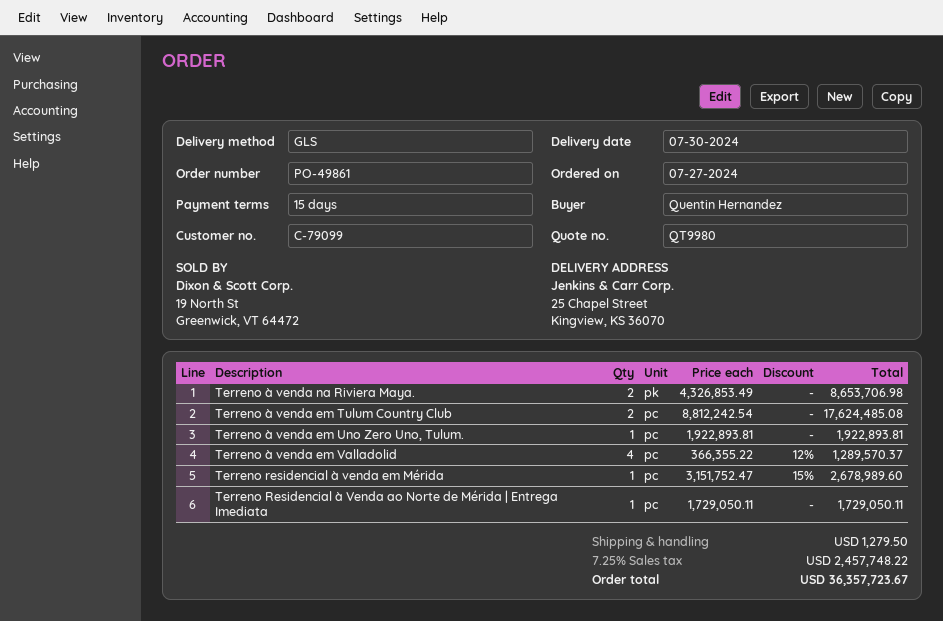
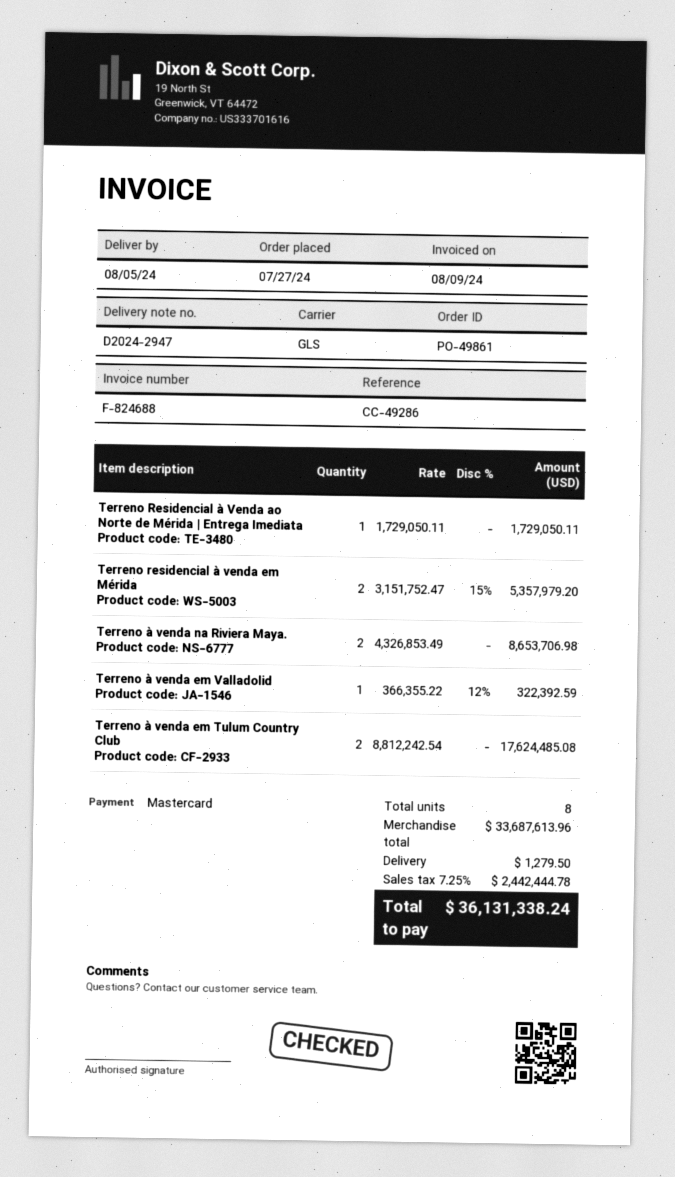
delivery date: 2024-07-30 -> 2024-08-05
Terreno à venda em Uno Zero Uno, Tulum.: 1 x 1922893.81 = 1922893.81 -> none
Terreno à venda em Valladolid: 4 x 366355.22 - 12% = 1289570.37 -> 1 x 366355.22 - 12% = 322392.59
Terreno residencial à venda em Mérida: 1 x 3151752.47 - 15% = 2678989.60 -> 2 x 3151752.47 - 15% = 5357979.20
tax: 7.25% = 2457748.22 -> 7.25% = 2442444.78
total: 36357723.67 -> 36131338.24

